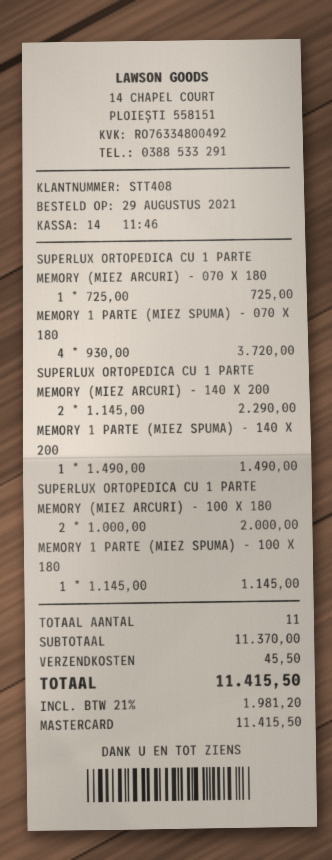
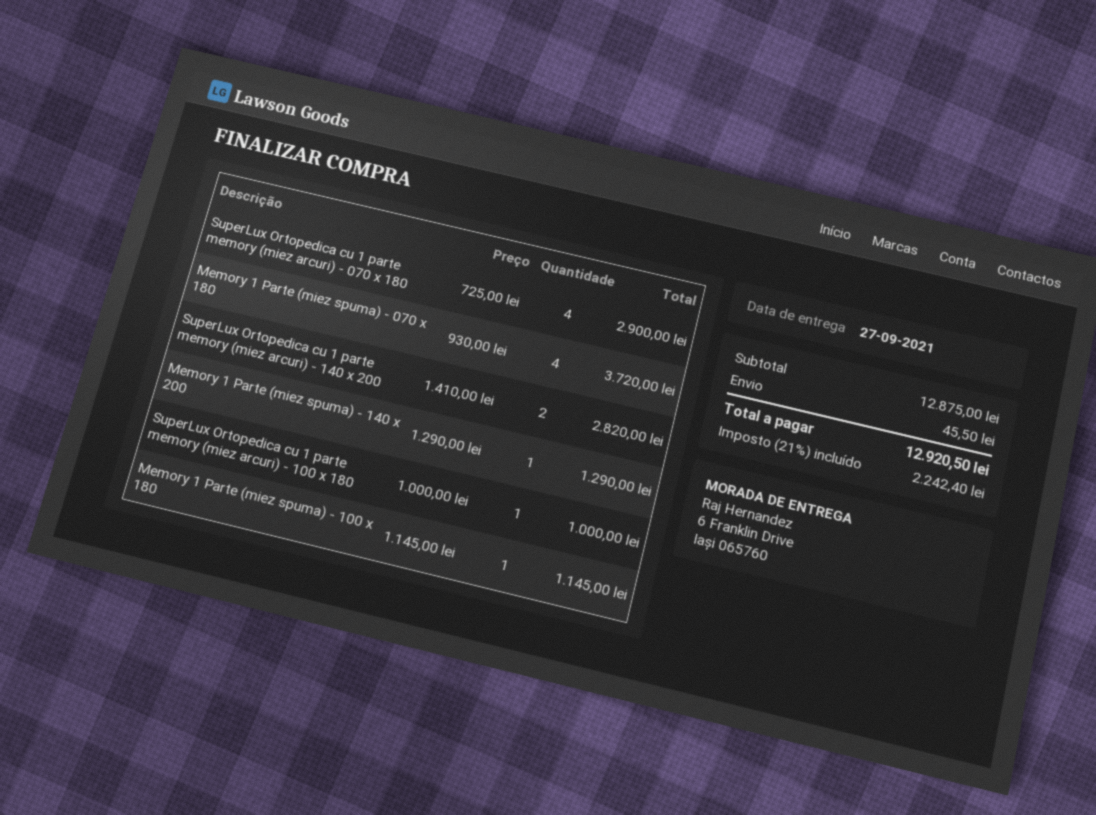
SUPERLUX ORTOPEDICA CU 1 PARTE MEMORY (MIEZ ARCURI) - 070 X 180: 1 x 725.00 = 725.00 -> 4 x 725.00 = 2900.00
SUPERLUX ORTOPEDICA CU 1 PARTE MEMORY (MIEZ ARCURI) - 140 X 200: 2 x 1145.00 = 2290.00 -> 2 x 1410.00 = 2820.00
MEMORY 1 PARTE (MIEZ SPUMA) - 140 X 200: 1 x 1490.00 = 1490.00 -> 1 x 1290.00 = 1290.00
SUPERLUX ORTOPEDICA CU 1 PARTE MEMORY (MIEZ ARCURI) - 100 X 180: 2 x 1000.00 = 2000.00 -> 1 x 1000.00 = 1000.00
subtotal: 11370.00 -> 12875.00
tax: 21% = 1981.20 -> 21% = 2242.40
total: 11415.50 -> 12920.50

